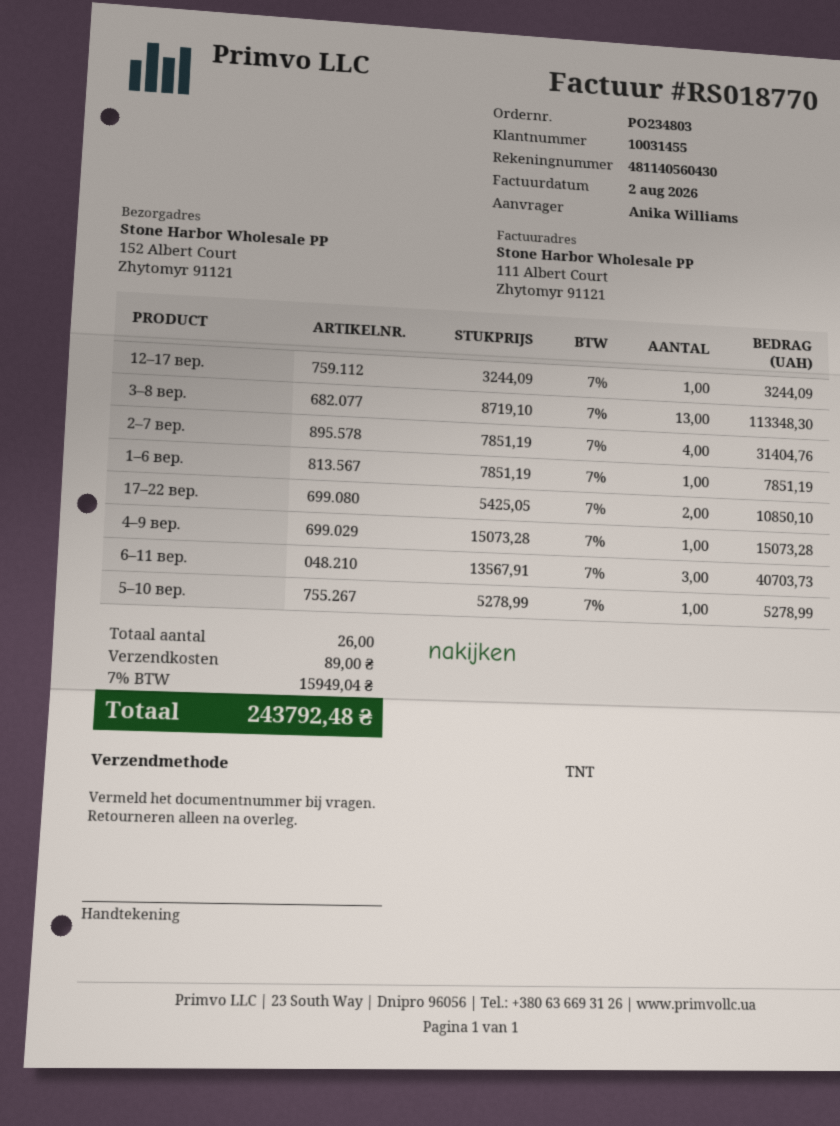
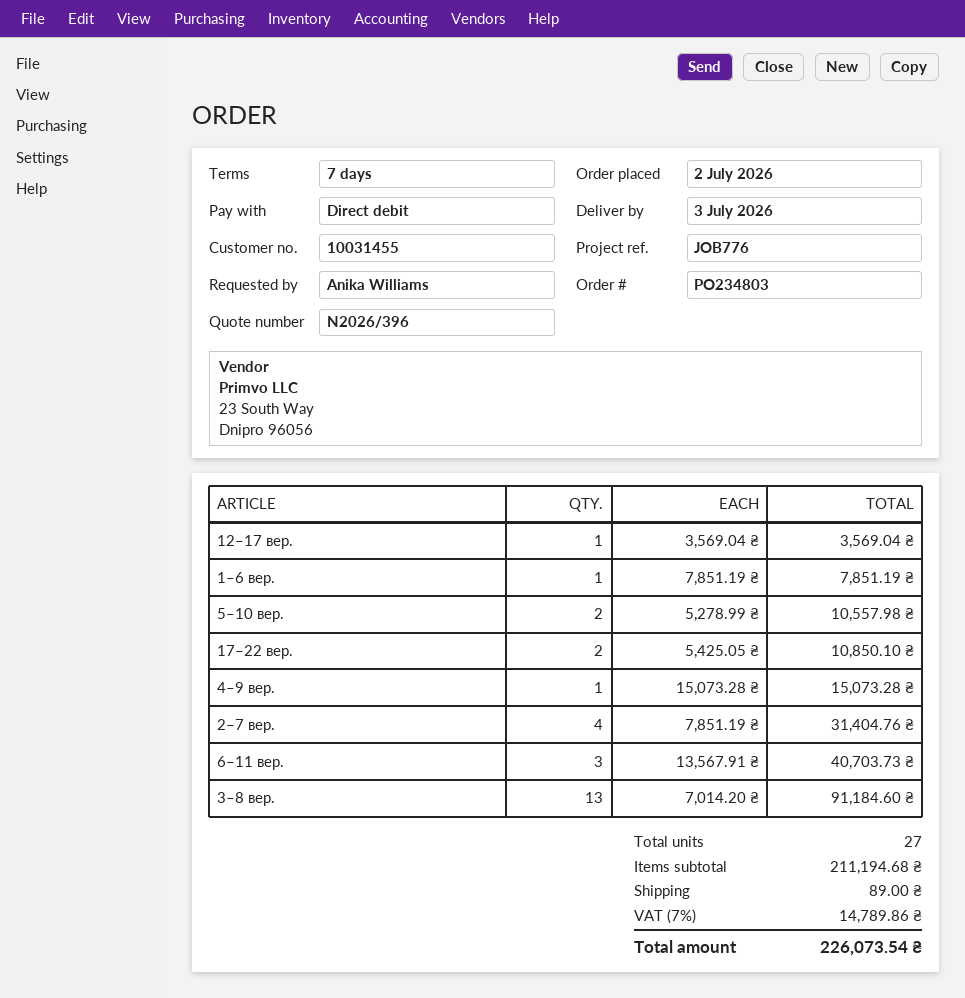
12–17 вер.: 1 x 3244.09 = 3244.09 -> 1 x 3569.04 = 3569.04
3–8 вер.: 13 x 8719.10 = 113348.30 -> 13 x 7014.20 = 91184.60
5–10 вер.: 1 x 5278.99 = 5278.99 -> 2 x 5278.99 = 10557.98
total quantity: 26 -> 27
tax: 7% = 15949.04 -> 7% = 14789.86
total: 243792.48 -> 226073.54

